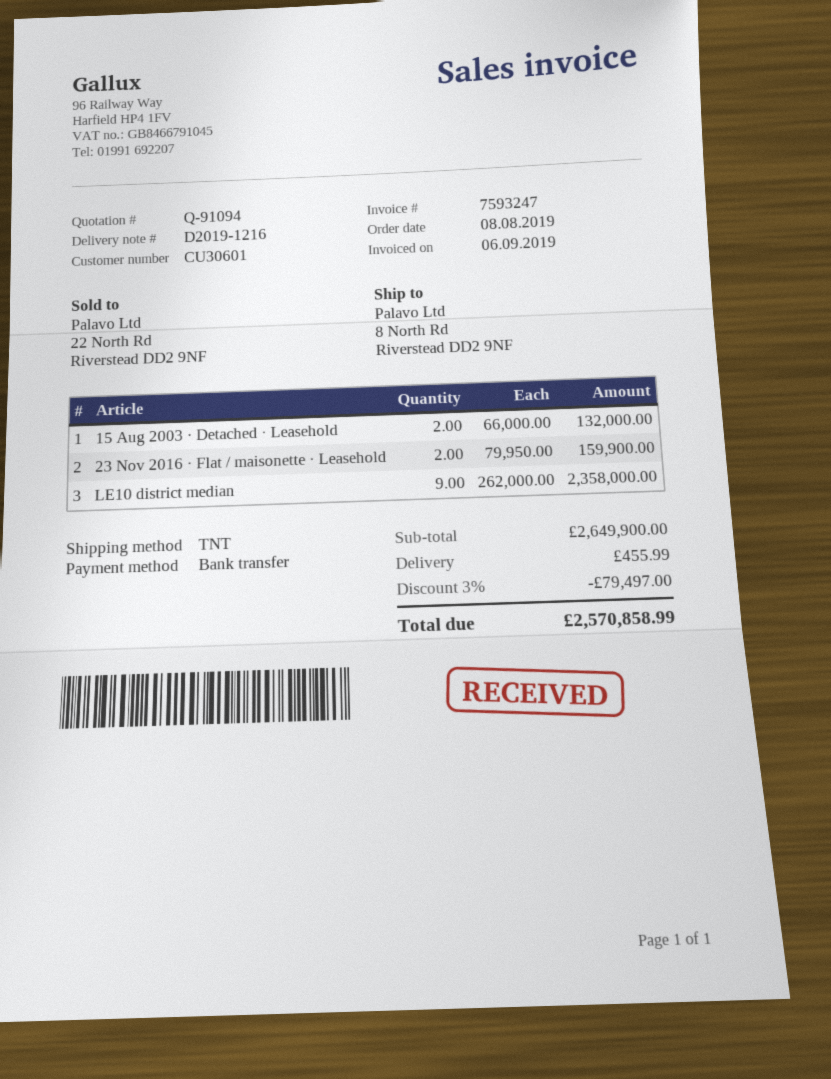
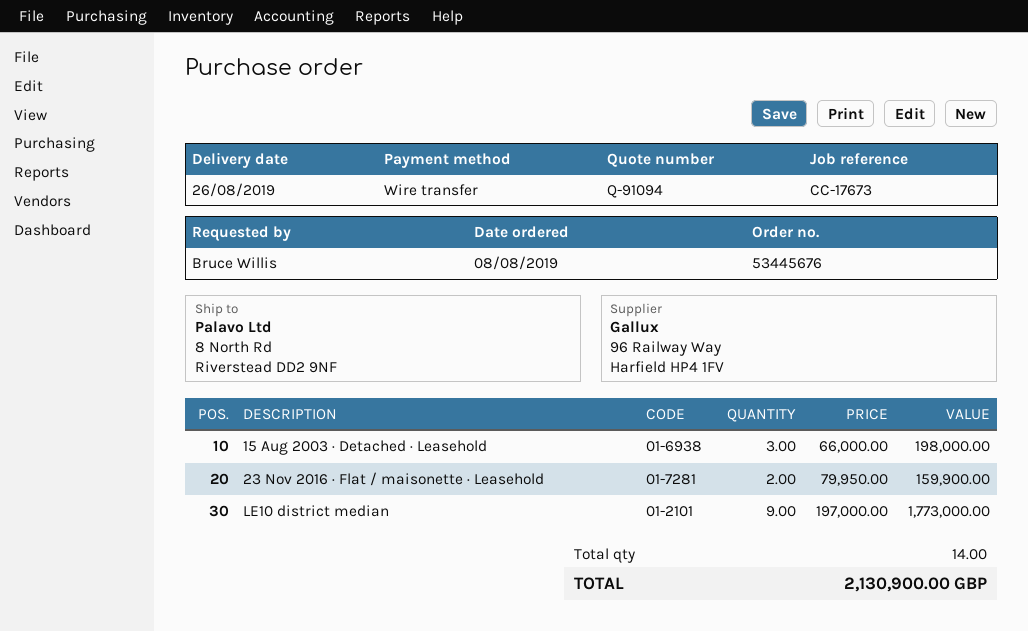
15 Aug 2003 · Detached · Leasehold: 2 x 66000.00 = 132000.00 -> 3 x 66000.00 = 198000.00
LE10 district median: 9 x 262000.00 = 2358000.00 -> 9 x 197000.00 = 1773000.00
discount: 3% = 79497.00 -> none
shipping: 455.99 -> none
total: 2570858.99 -> 2130900.00

